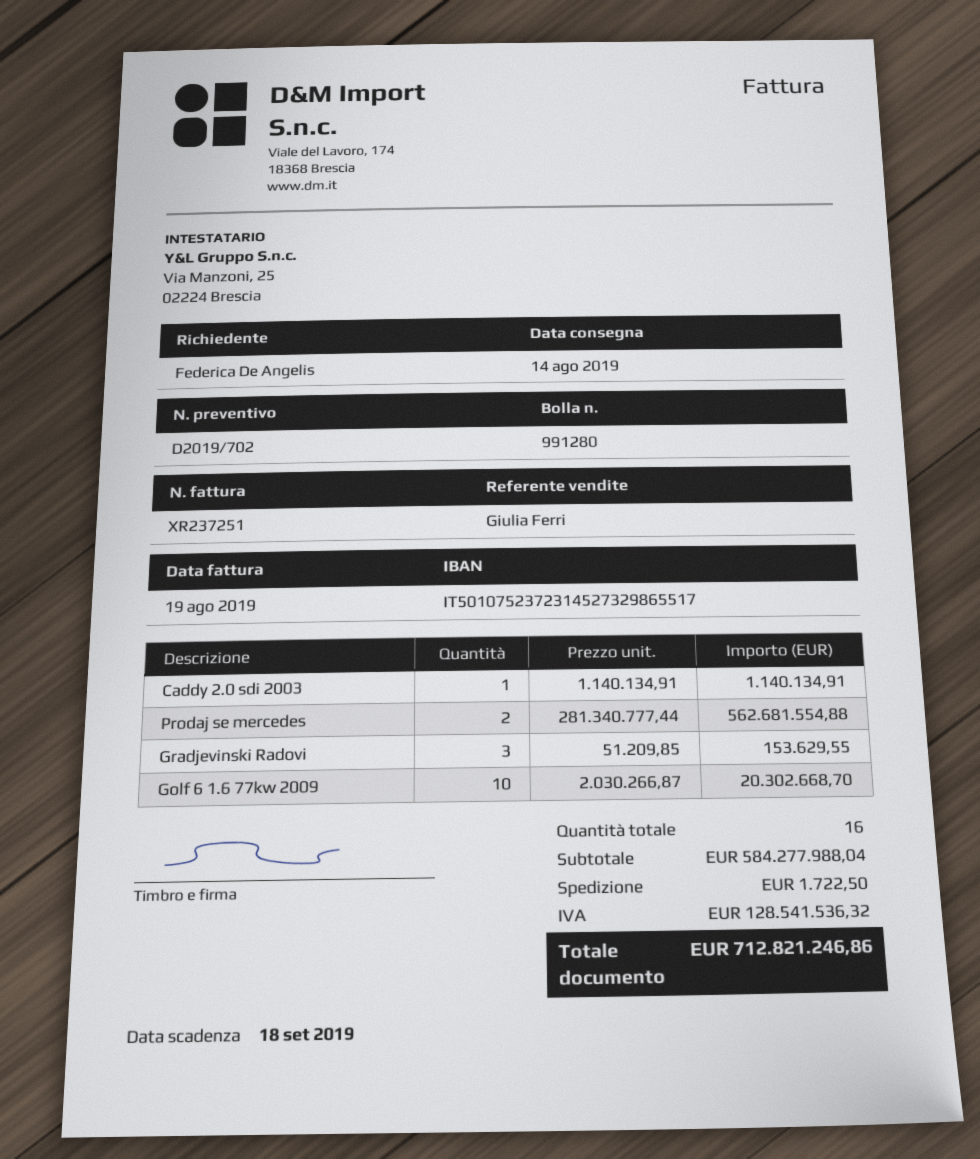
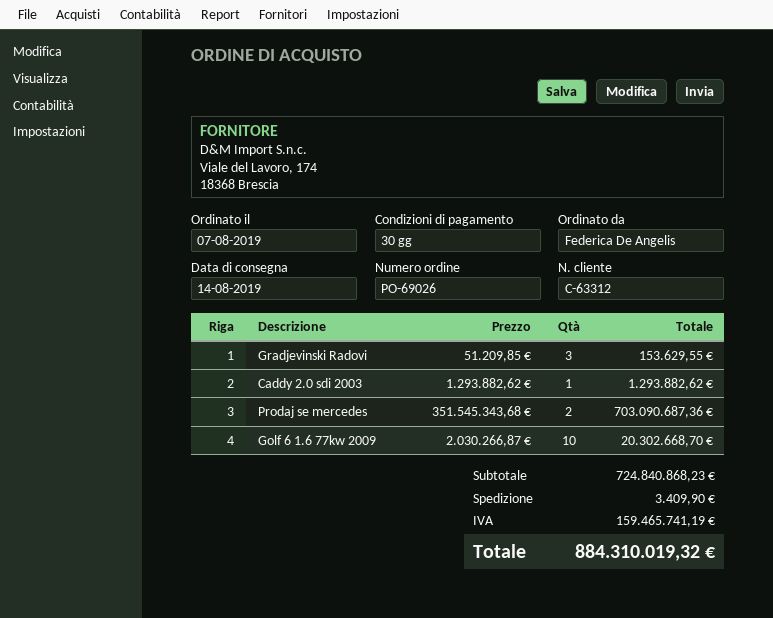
Caddy 2.0 sdi 2003: 1 x 1140134.91 = 1140134.91 -> 1 x 1293882.62 = 1293882.62
Prodaj se mercedes: 2 x 281340777.44 = 562681554.88 -> 2 x 351545343.68 = 703090687.36
subtotal: 584277988.04 -> 724840868.23
shipping: 1722.50 -> 3409.90
tax: 128541536.32 -> 159465741.19
total: 712821246.86 -> 884310019.32

